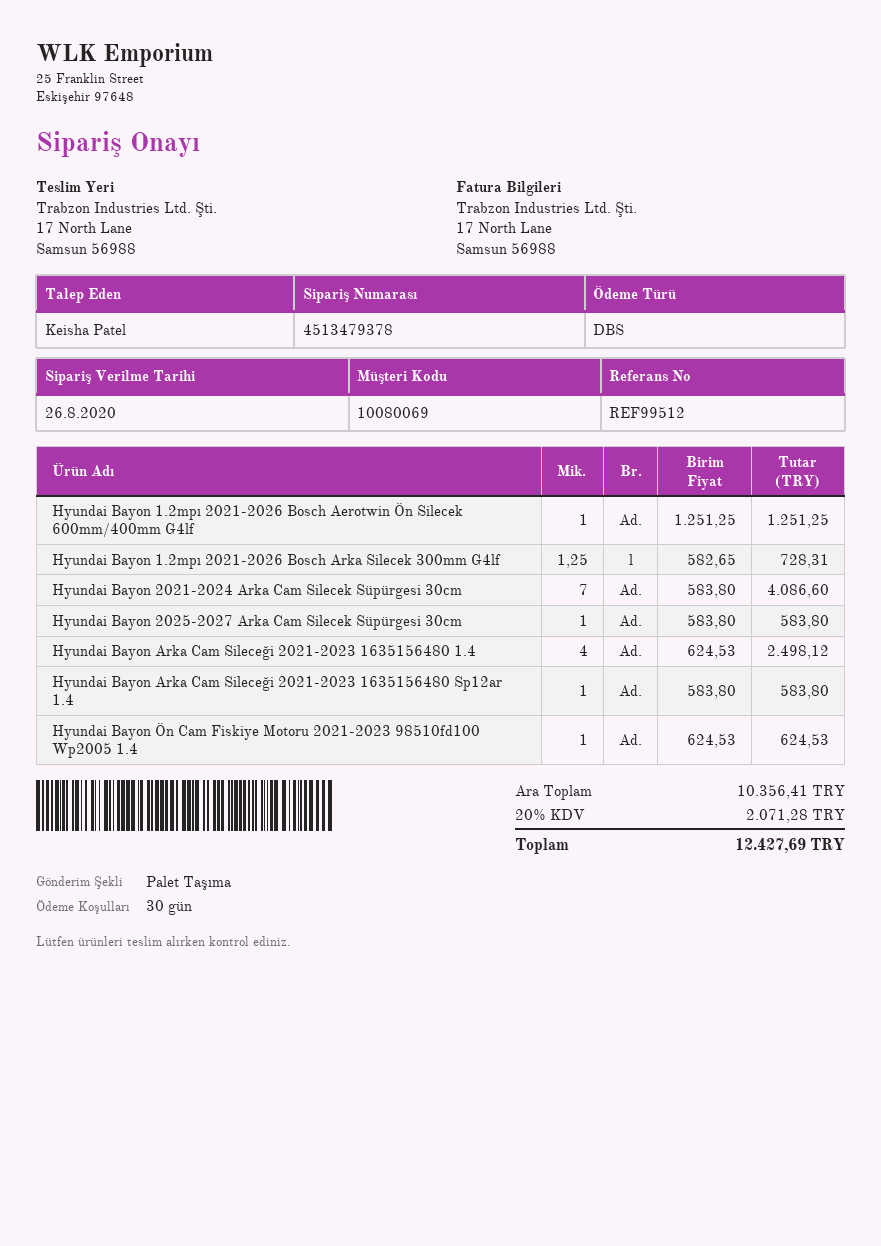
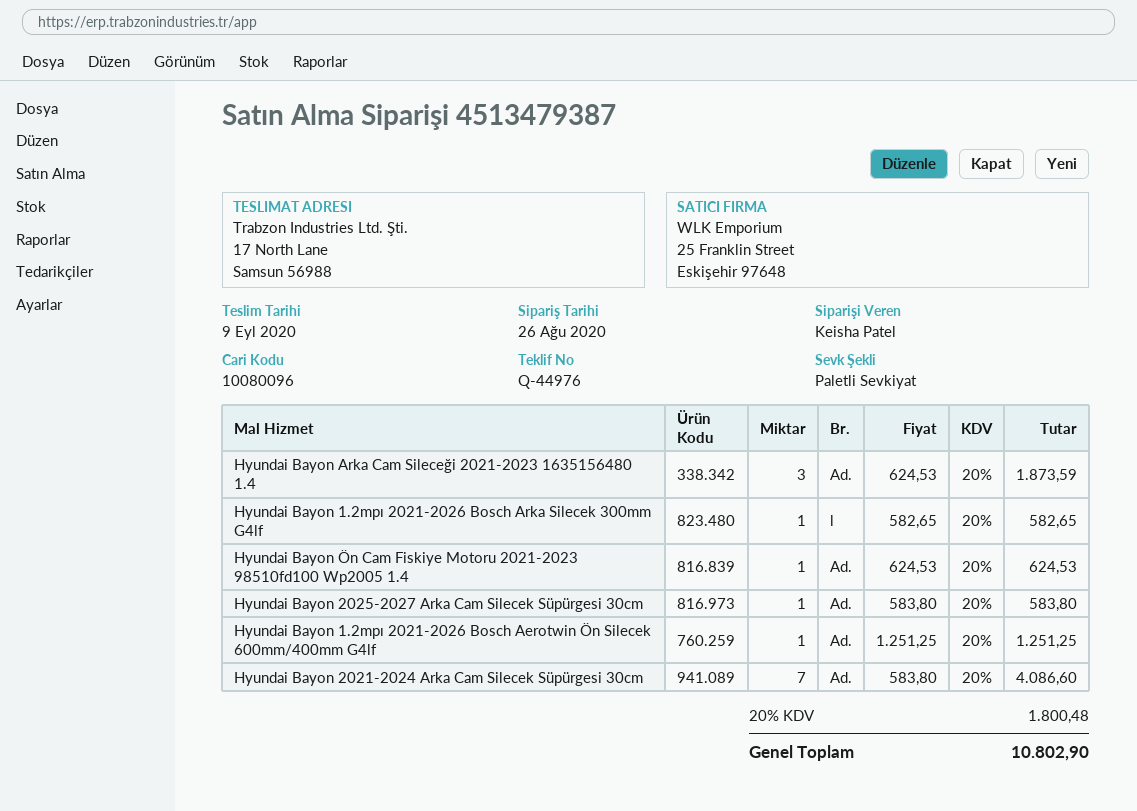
order number: 4513479378 -> 4513479387
customer number: 10080069 -> 10080096
Hyundai Bayon 1.2mpı 2021-2026 Bosch Arka Silecek 300mm G4lf: 1.25 x 582.65 = 728.31 -> 1 x 582.65 = 582.65
Hyundai Bayon Arka Cam Sileceği 2021-2023 1635156480 1.4: 4 x 624.53 = 2498.12 -> 3 x 624.53 = 1873.59
Hyundai Bayon Arka Cam Sileceği 2021-2023 1635156480 Sp12ar 1.4: 1 x 583.80 = 583.80 -> none
tax: 20% = 2071.28 -> 20% = 1800.48
total: 12427.69 -> 10802.90

